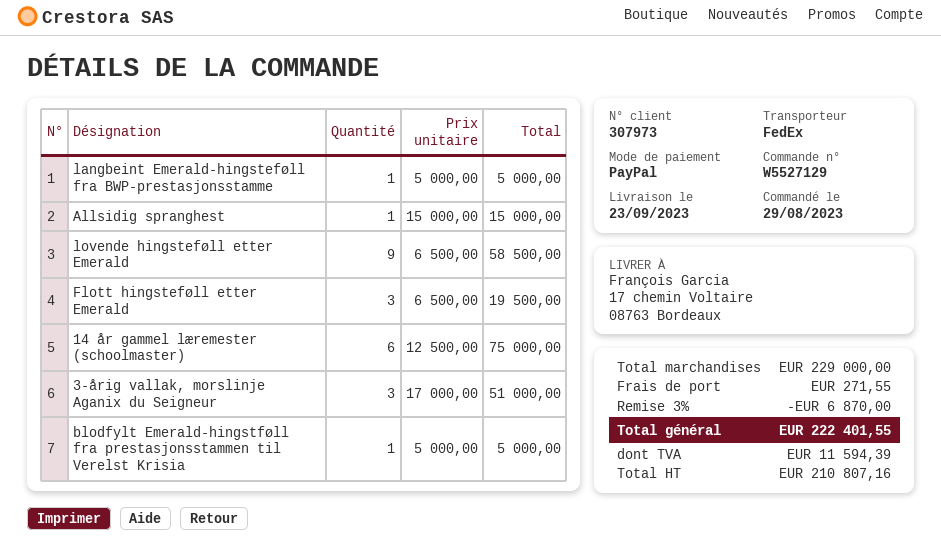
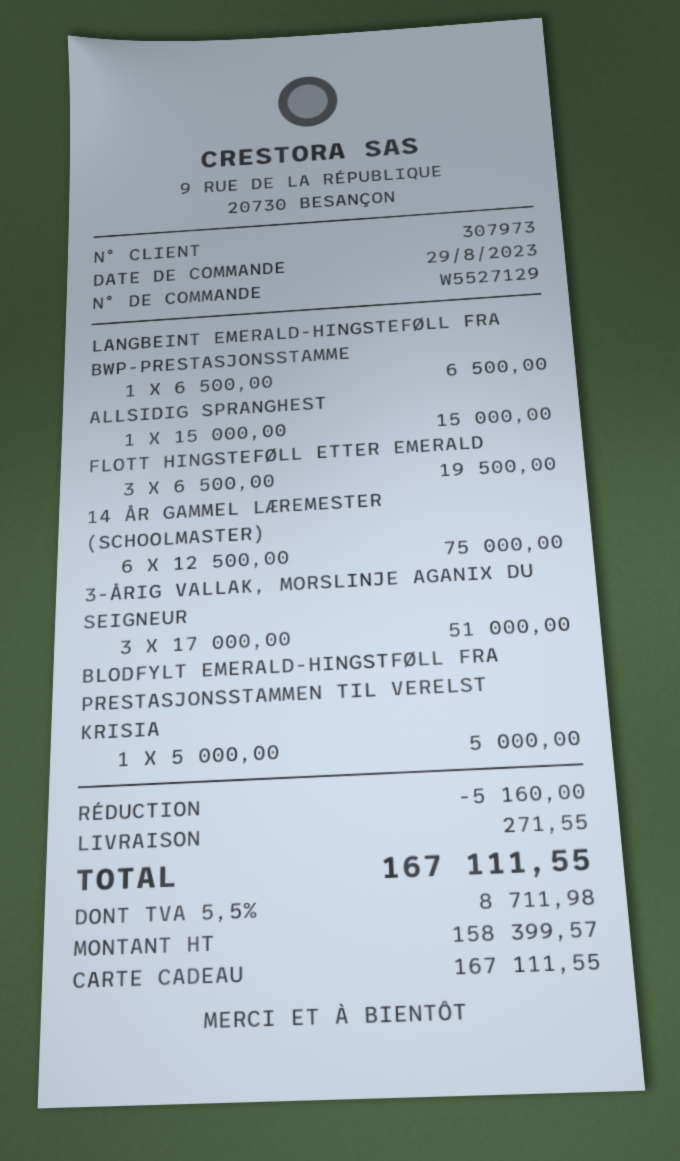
payment method: PayPal -> gift card
langbeint Emerald-hingsteføll fra BWP-prestasjonsstamme: 1 x 5000.00 = 5000.00 -> 1 x 6500.00 = 6500.00
lovende hingsteføll etter Emerald: 9 x 6500.00 = 58500.00 -> none
discount: 6870.00 -> 5160.00
net: 210807.16 -> 158399.57
tax: 11594.39 -> 8711.98
total: 222401.55 -> 167111.55

